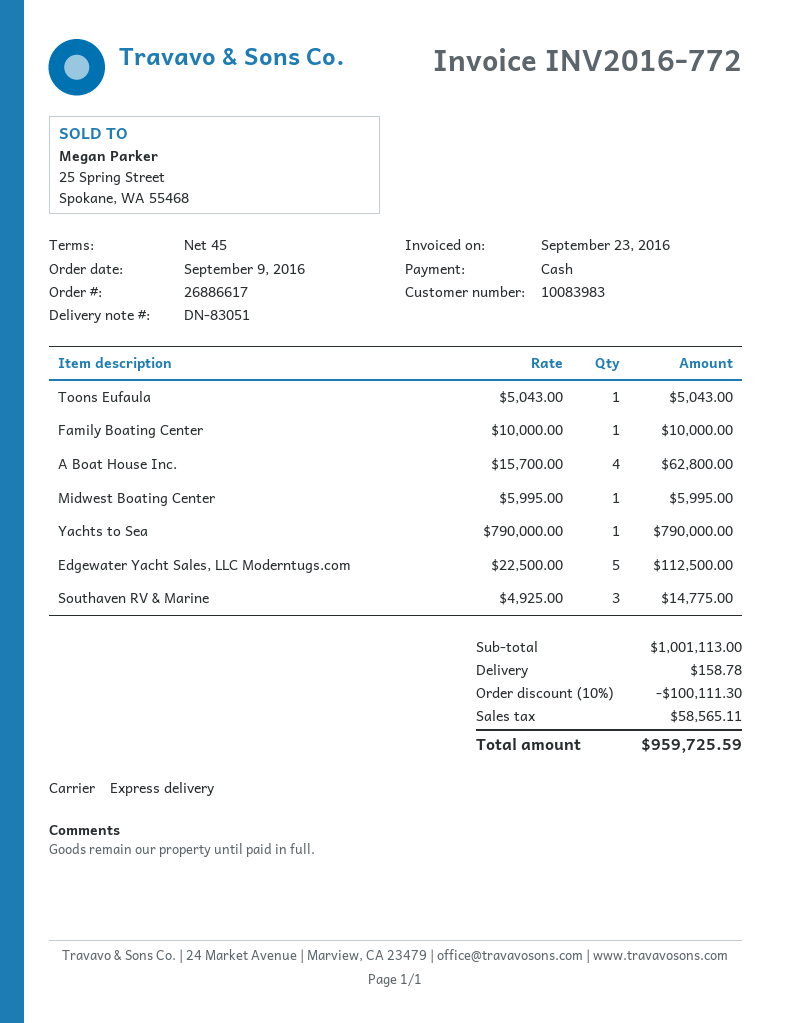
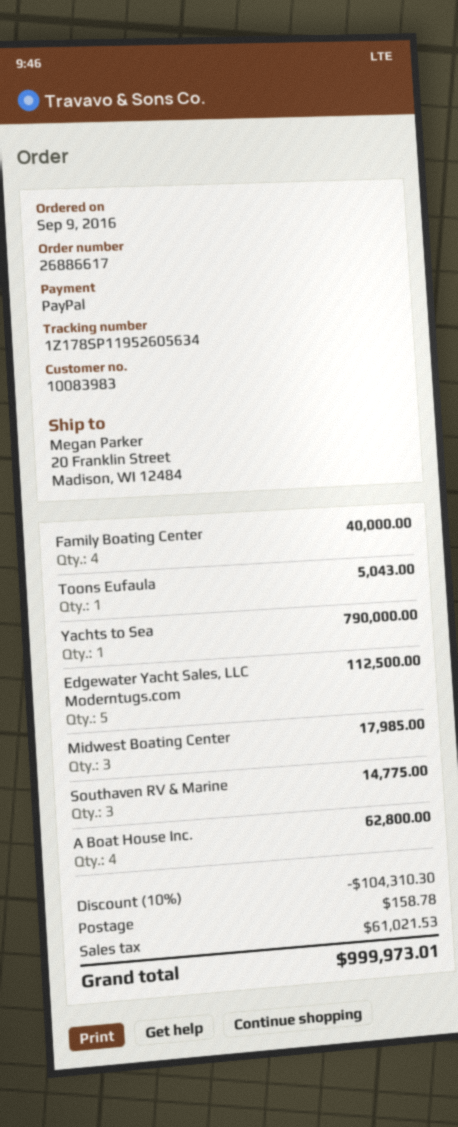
payment method: cash -> PayPal
Family Boating Center: 1 for 10000.00 -> 4 for 40000.00
Midwest Boating Center: 1 for 5995.00 -> 3 for 17985.00
discount: 10% = 100111.30 -> 10% = 104310.30
tax: 58565.11 -> 61021.53
total: 959725.59 -> 999973.01

